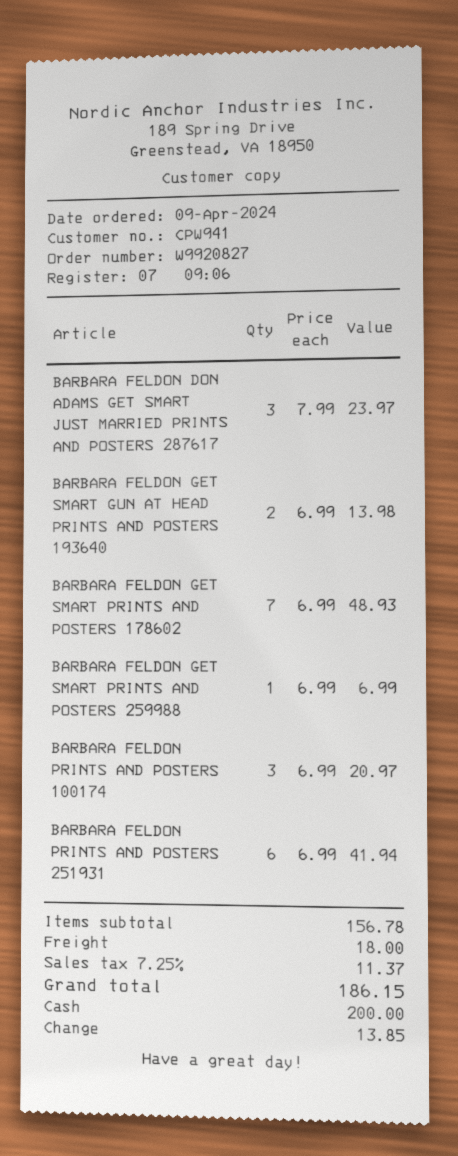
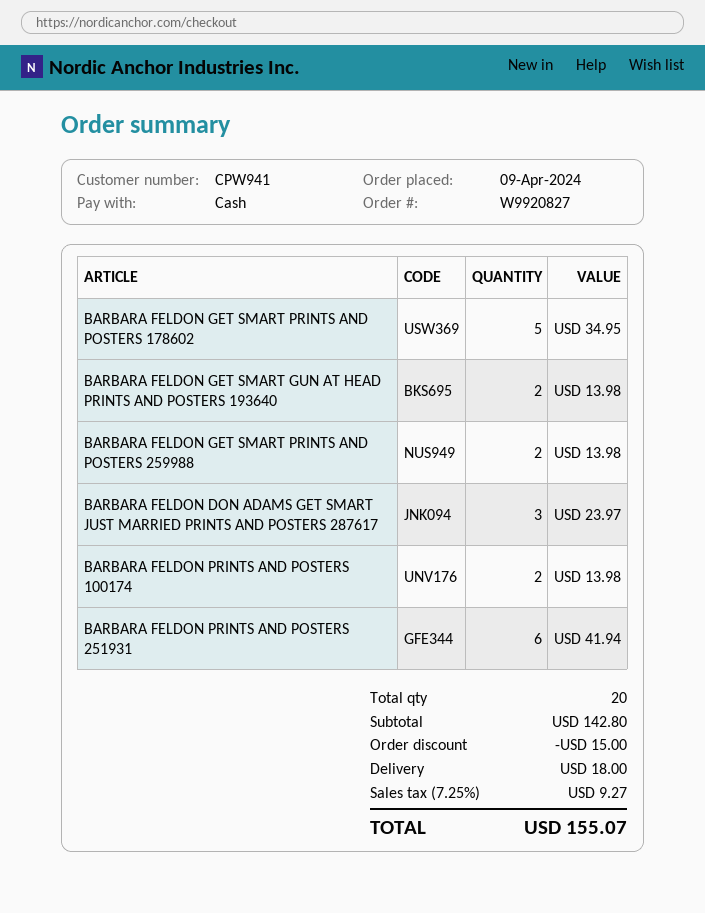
BARBARA FELDON GET SMART PRINTS AND POSTERS 178602: 7 for 48.93 -> 5 for 34.95
BARBARA FELDON GET SMART PRINTS AND POSTERS 259988: 1 for 6.99 -> 2 for 13.98
BARBARA FELDON PRINTS AND POSTERS 100174: 3 for 20.97 -> 2 for 13.98
subtotal: 156.78 -> 142.80
discount: none -> 15.00
tax: 7.25% = 11.37 -> 7.25% = 9.27
total: 186.15 -> 155.07

